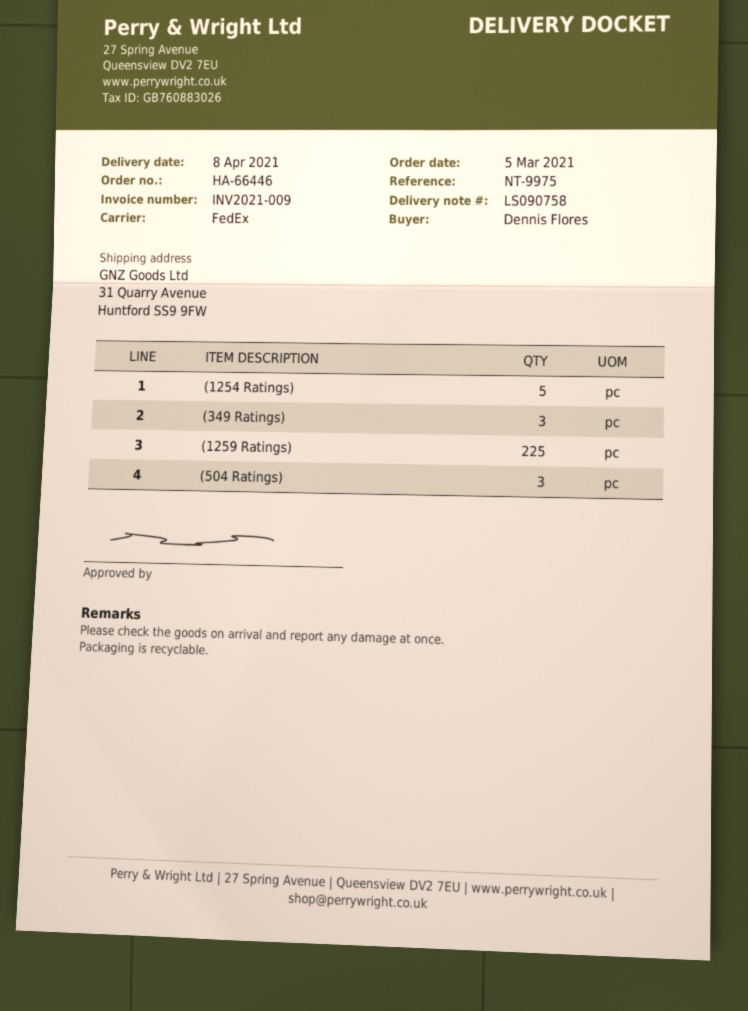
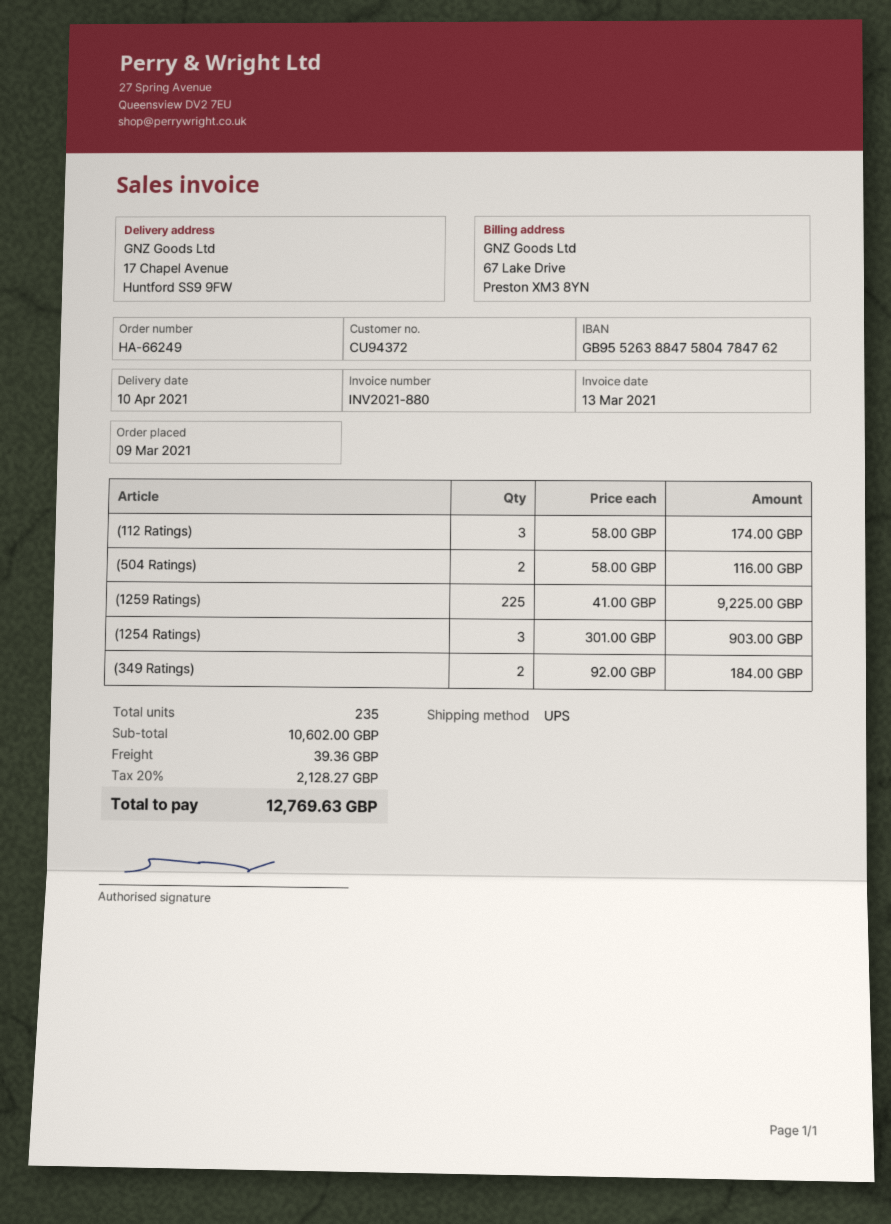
order number: HA-66446 -> HA-66249
order date: 2021-03-05 -> 2021-03-09
delivery date: 2021-04-08 -> 2021-04-10
invoice number: INV2021-009 -> INV2021-880
shipping method: FedEx -> UPS
ship to: 31 Quarry Avenue, Huntford SS9 9FW -> 17 Chapel Avenue, Huntford SS9 9FW
(1254 Ratings): 5 -> 3
(349 Ratings): 3 -> 2
(504 Ratings): 3 -> 2
(112 Ratings): none -> 3

